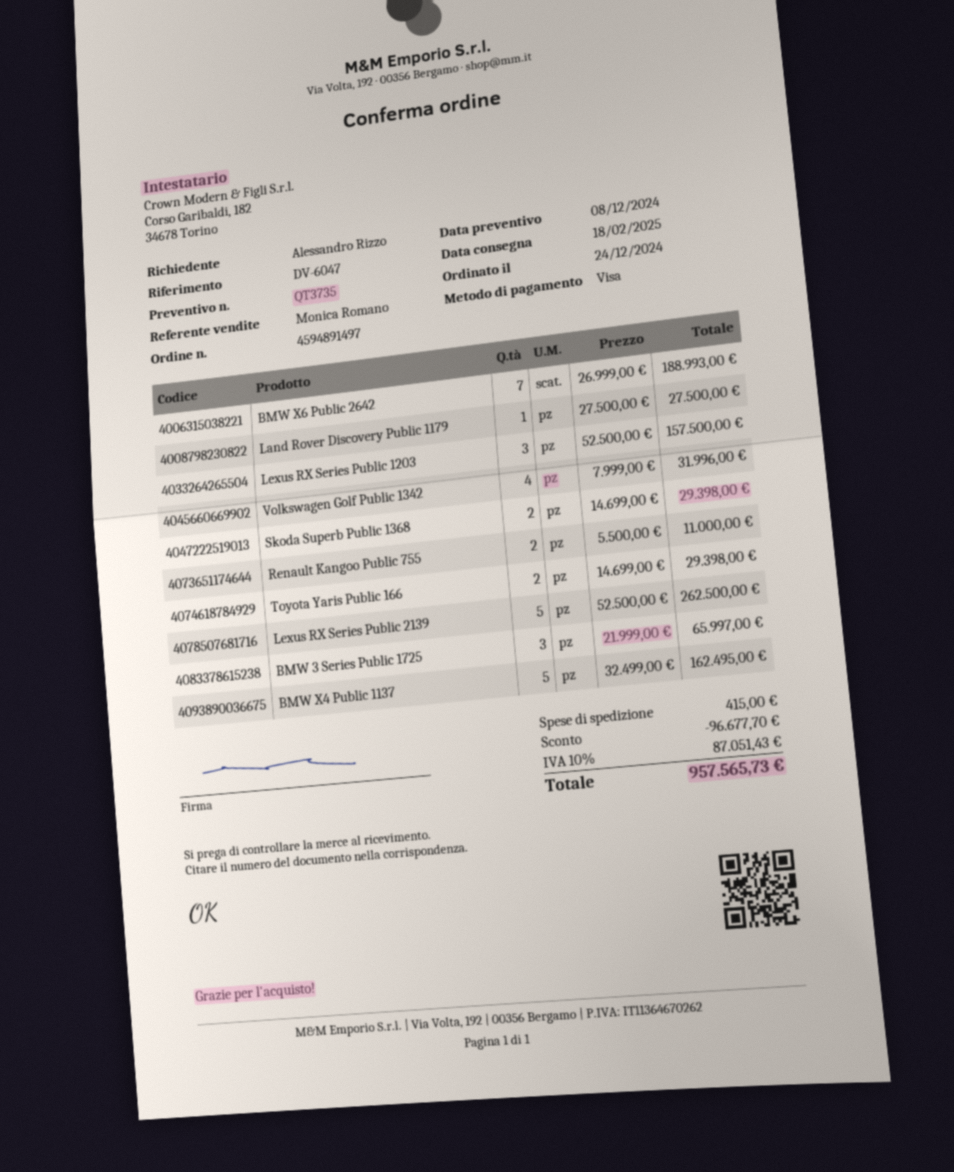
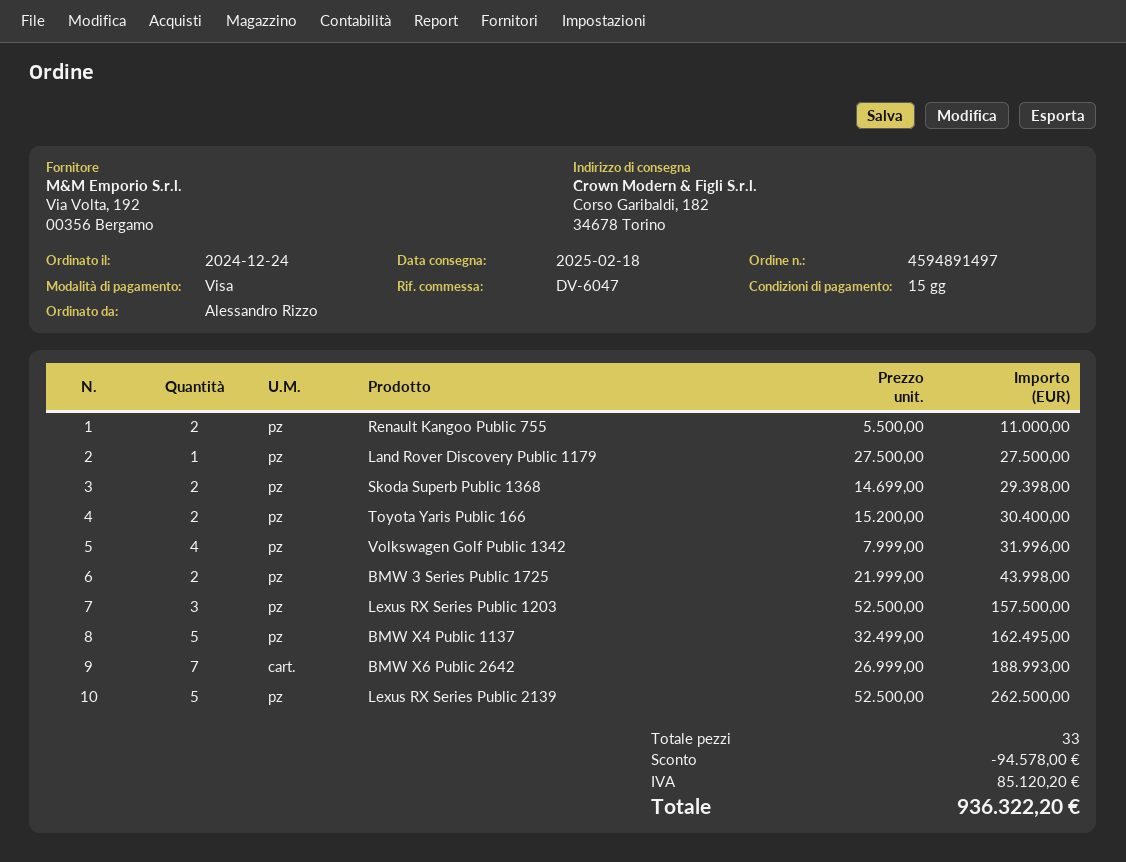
Toyota Yaris Public 166: 2 x 14699.00 = 29398.00 -> 2 x 15200.00 = 30400.00
BMW 3 Series Public 1725: 3 x 21999.00 = 65997.00 -> 2 x 21999.00 = 43998.00
discount: 96677.70 -> 94578.00
shipping: 415.00 -> none
tax: 87051.43 -> 85120.20
total: 957565.73 -> 936322.20

